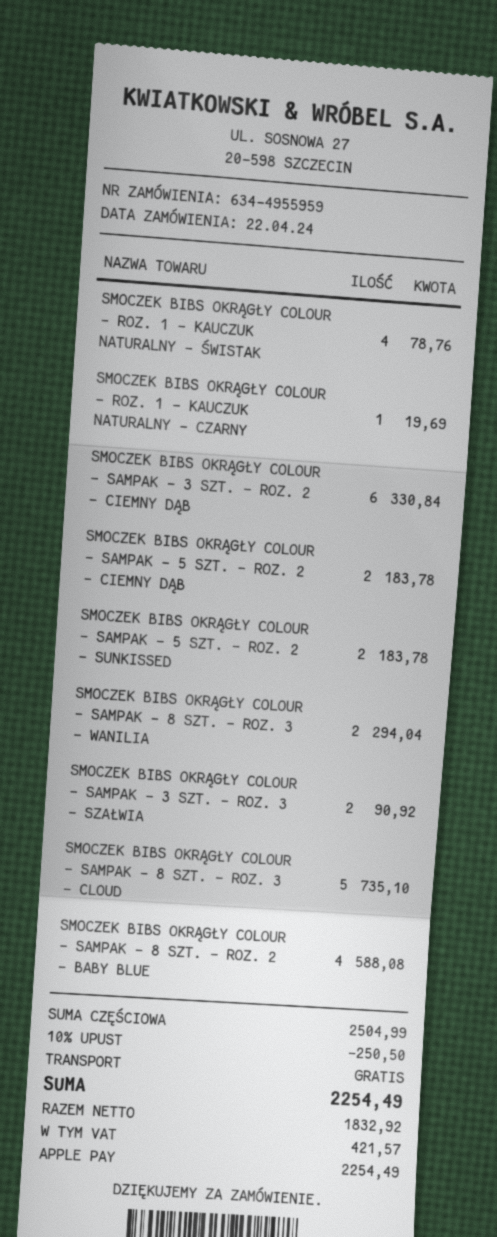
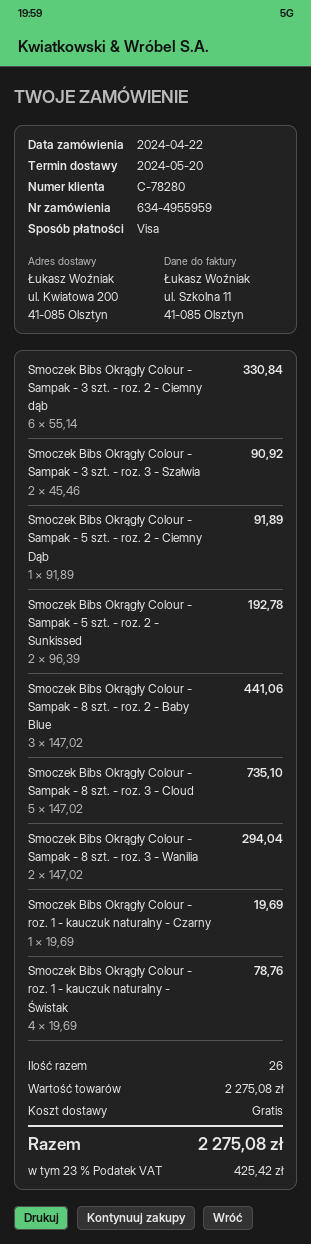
payment method: Apple Pay -> Visa
SMOCZEK BIBS OKRĄGŁY COLOUR - SAMPAK - 5 SZT. - ROZ. 2 - CIEMNY DĄB: 2 for 183.78 -> 1 for 91.89
SMOCZEK BIBS OKRĄGŁY COLOUR - SAMPAK - 5 SZT. - ROZ. 2 - SUNKISSED: 2 for 183.78 -> 2 for 192.78
SMOCZEK BIBS OKRĄGŁY COLOUR - SAMPAK - 8 SZT. - ROZ. 2 - BABY BLUE: 4 for 588.08 -> 3 for 441.06
subtotal: 2504.99 -> 2275.08
discount: 10% = 250.50 -> none
tax: 421.57 -> 425.42
total: 2254.49 -> 2275.08

